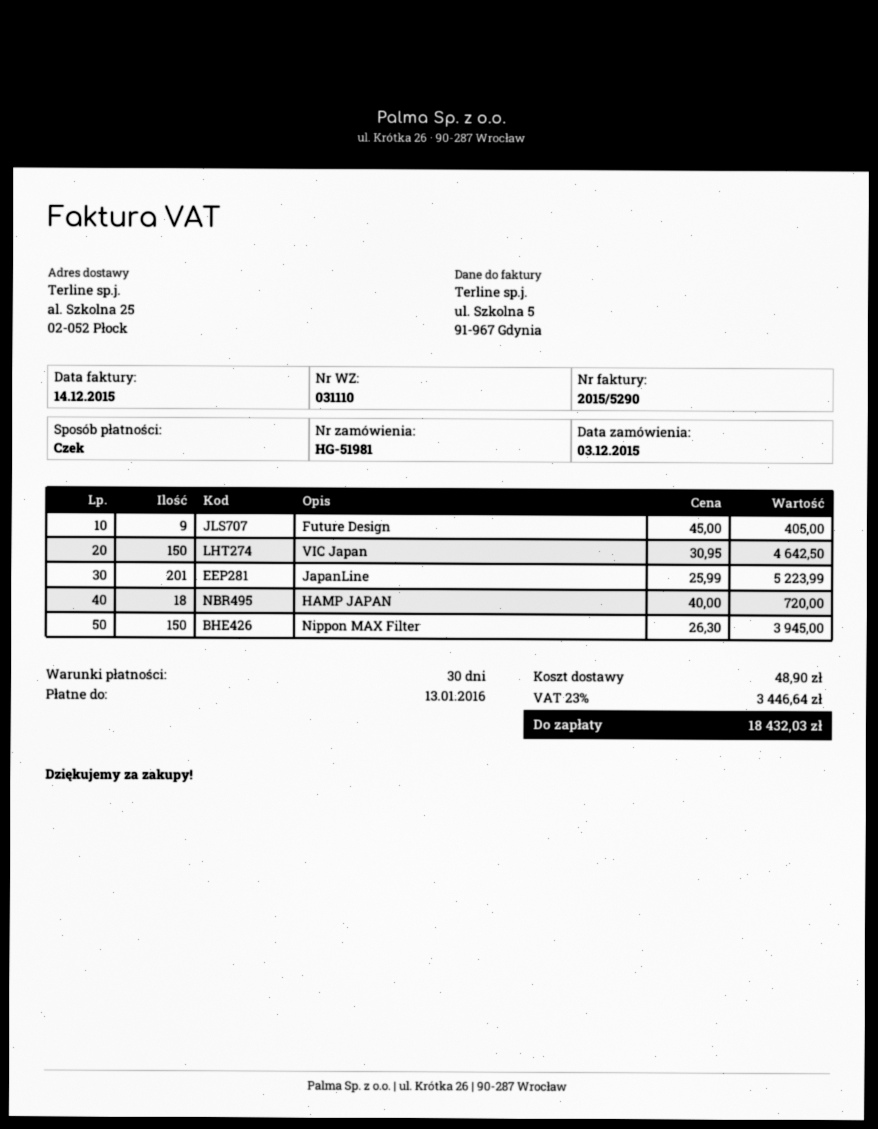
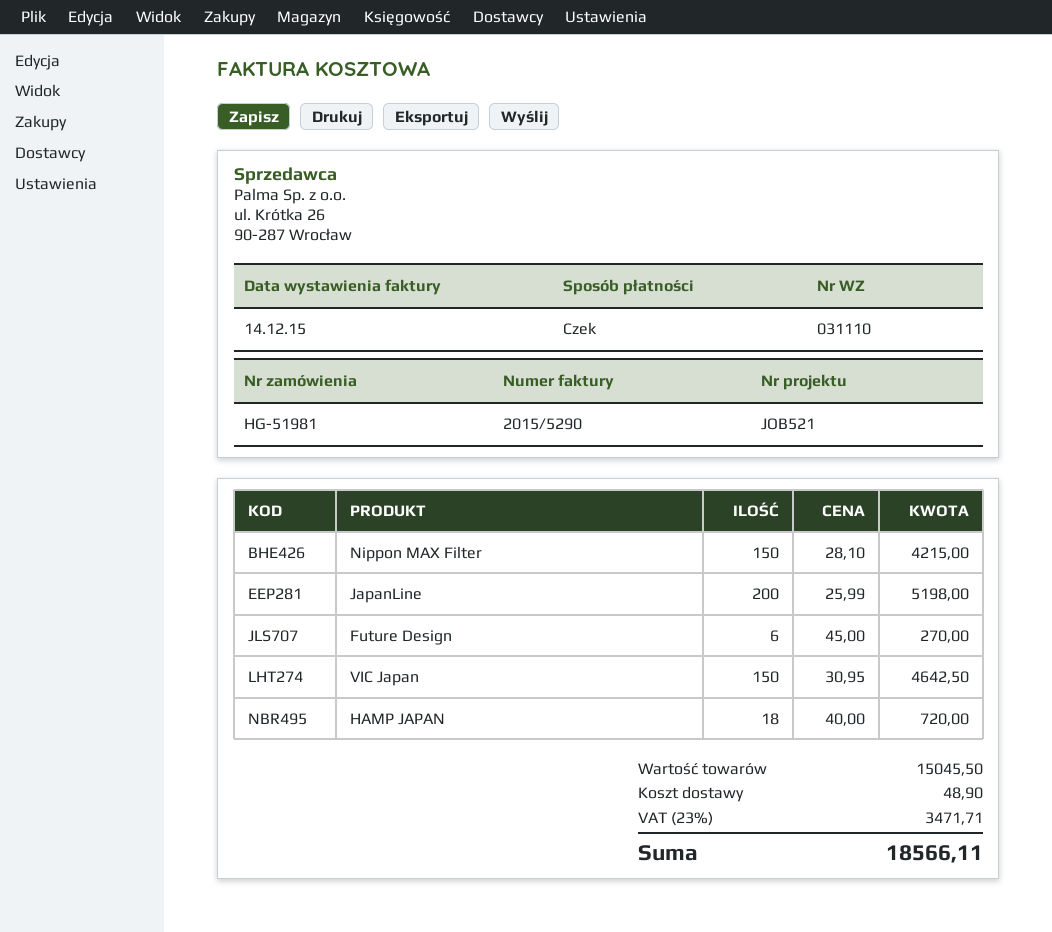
Future Design: 9 x 45.00 = 405.00 -> 6 x 45.00 = 270.00
JapanLine: 201 x 25.99 = 5223.99 -> 200 x 25.99 = 5198.00
Nippon MAX Filter: 150 x 26.30 = 3945.00 -> 150 x 28.10 = 4215.00
tax: 23% = 3446.64 -> 23% = 3471.71
total: 18432.03 -> 18566.11

